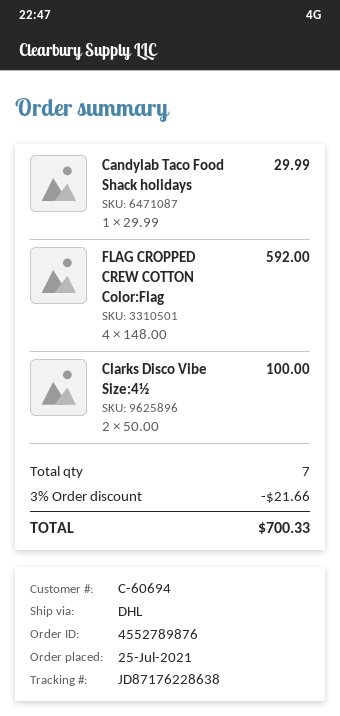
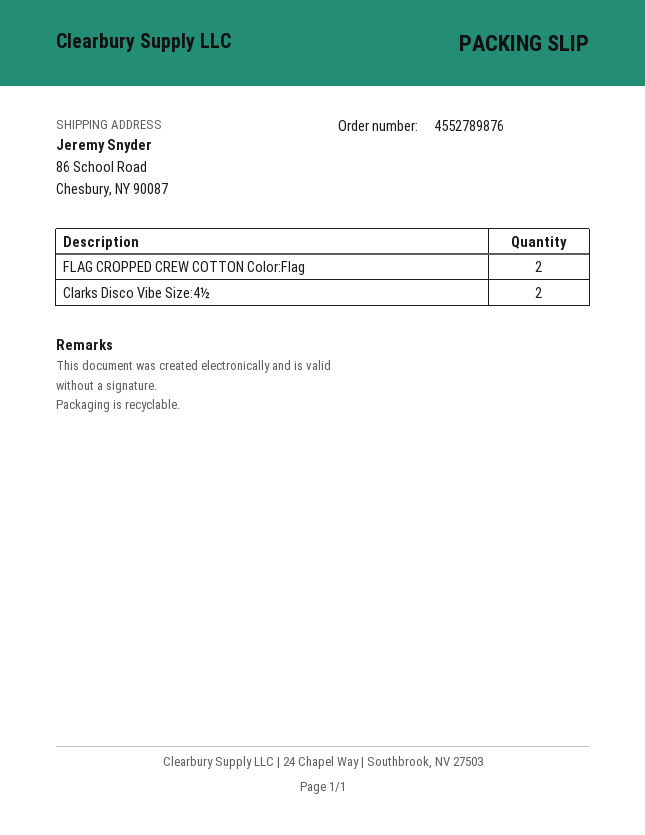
Candylab Taco Food Shack holidays: 1 -> none
FLAG CROPPED CREW COTTON Color:Flag: 4 -> 2

